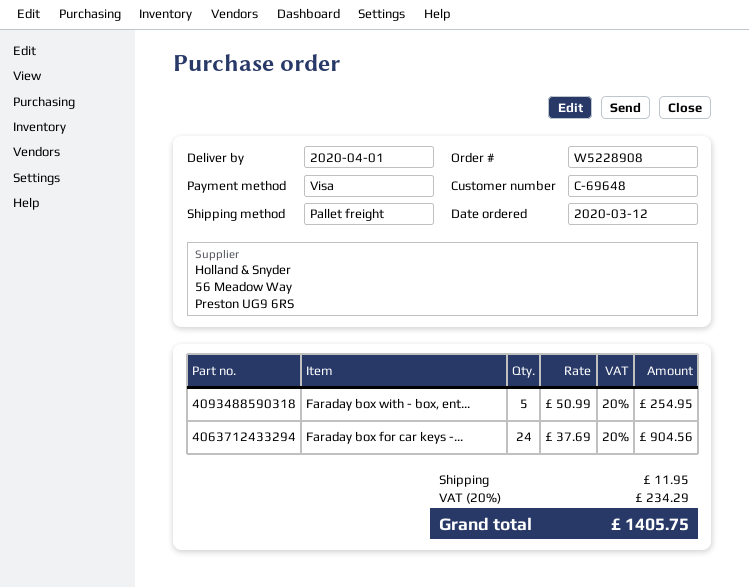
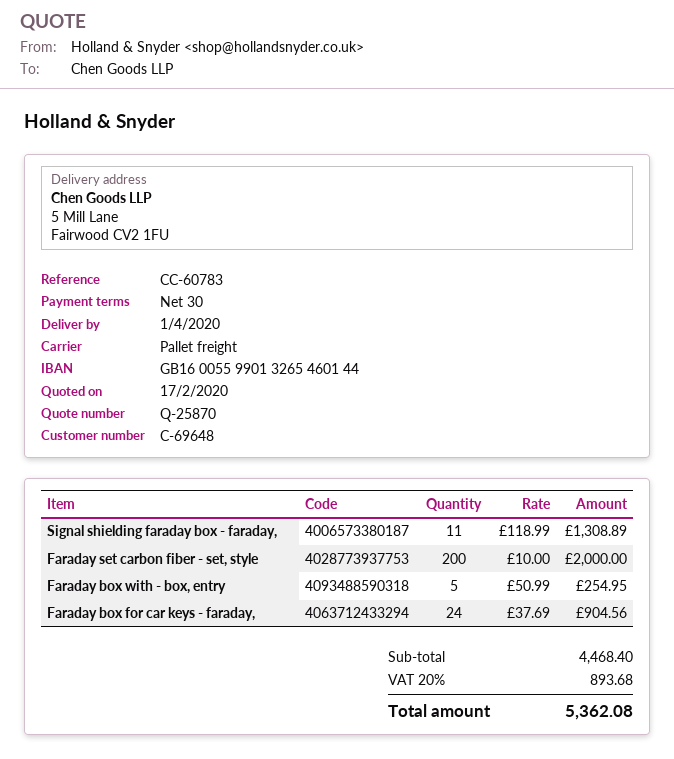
Signal shielding faraday box - faraday,: none -> 11 x 118.99 = 1308.89
Faraday set carbon fiber - set, style: none -> 200 x 10.00 = 2000.00
shipping: 11.95 -> none
tax: 20% = 234.29 -> 20% = 893.68
total: 1405.75 -> 5362.08

